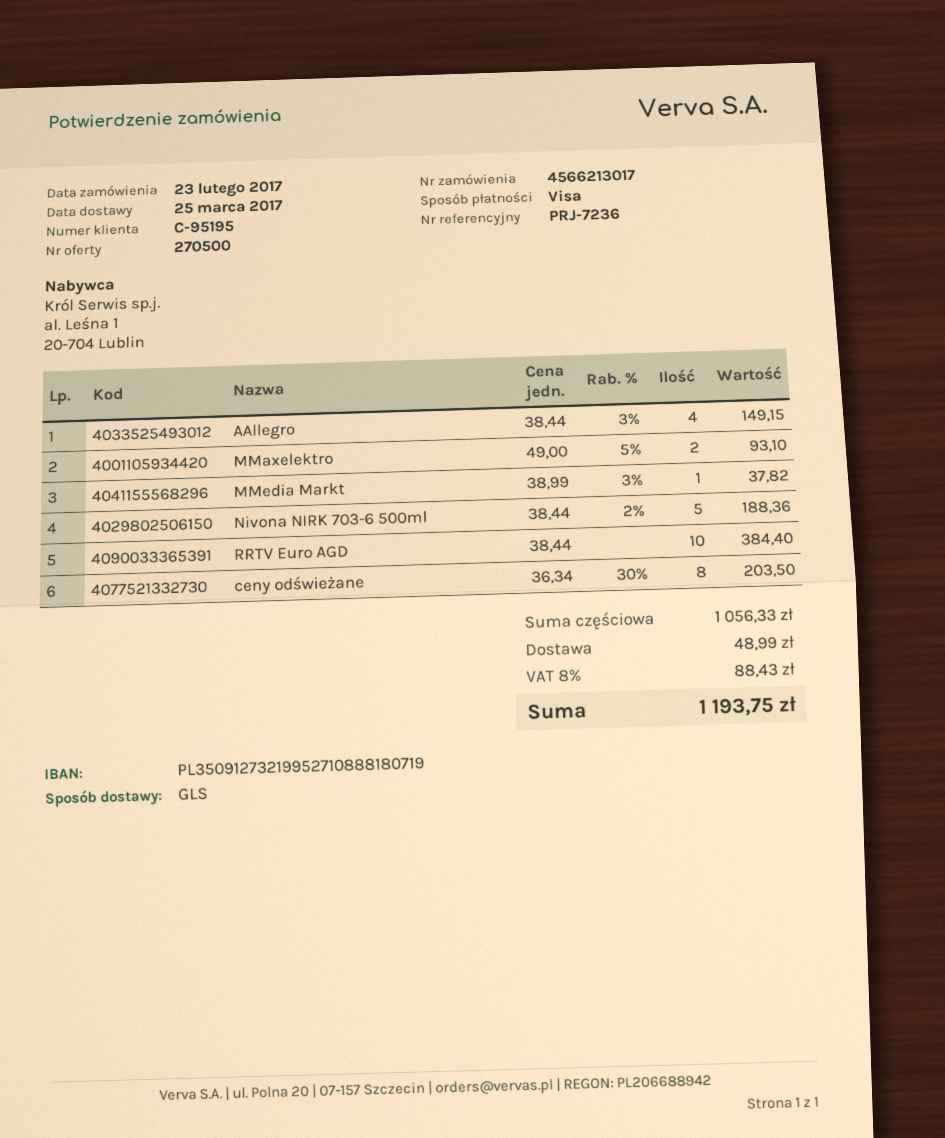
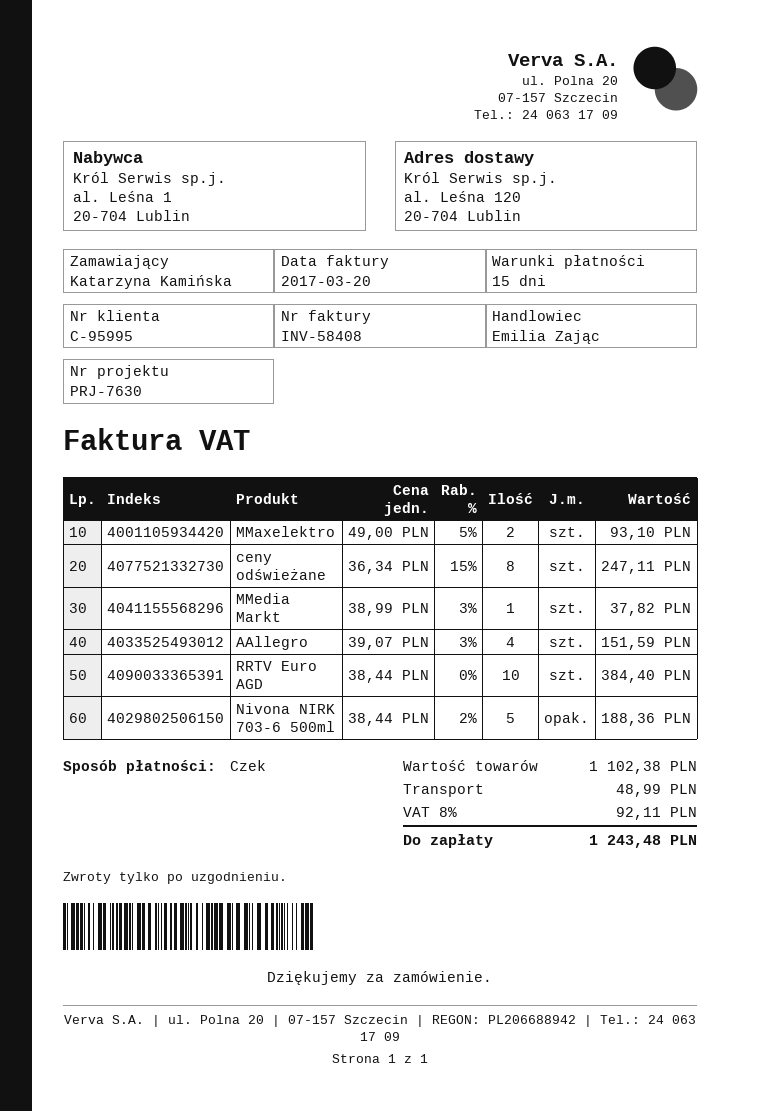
customer number: C-95195 -> C-95995
reference: PRJ-7236 -> PRJ-7630
payment method: Visa -> cheque
AAllegro: 4 x 38.44 - 3% = 149.15 -> 4 x 39.07 - 3% = 151.59
ceny odświeżane: 8 x 36.34 - 30% = 203.50 -> 8 x 36.34 - 15% = 247.11
subtotal: 1056.33 -> 1102.38
tax: 8% = 88.43 -> 8% = 92.11
total: 1193.75 -> 1243.48

